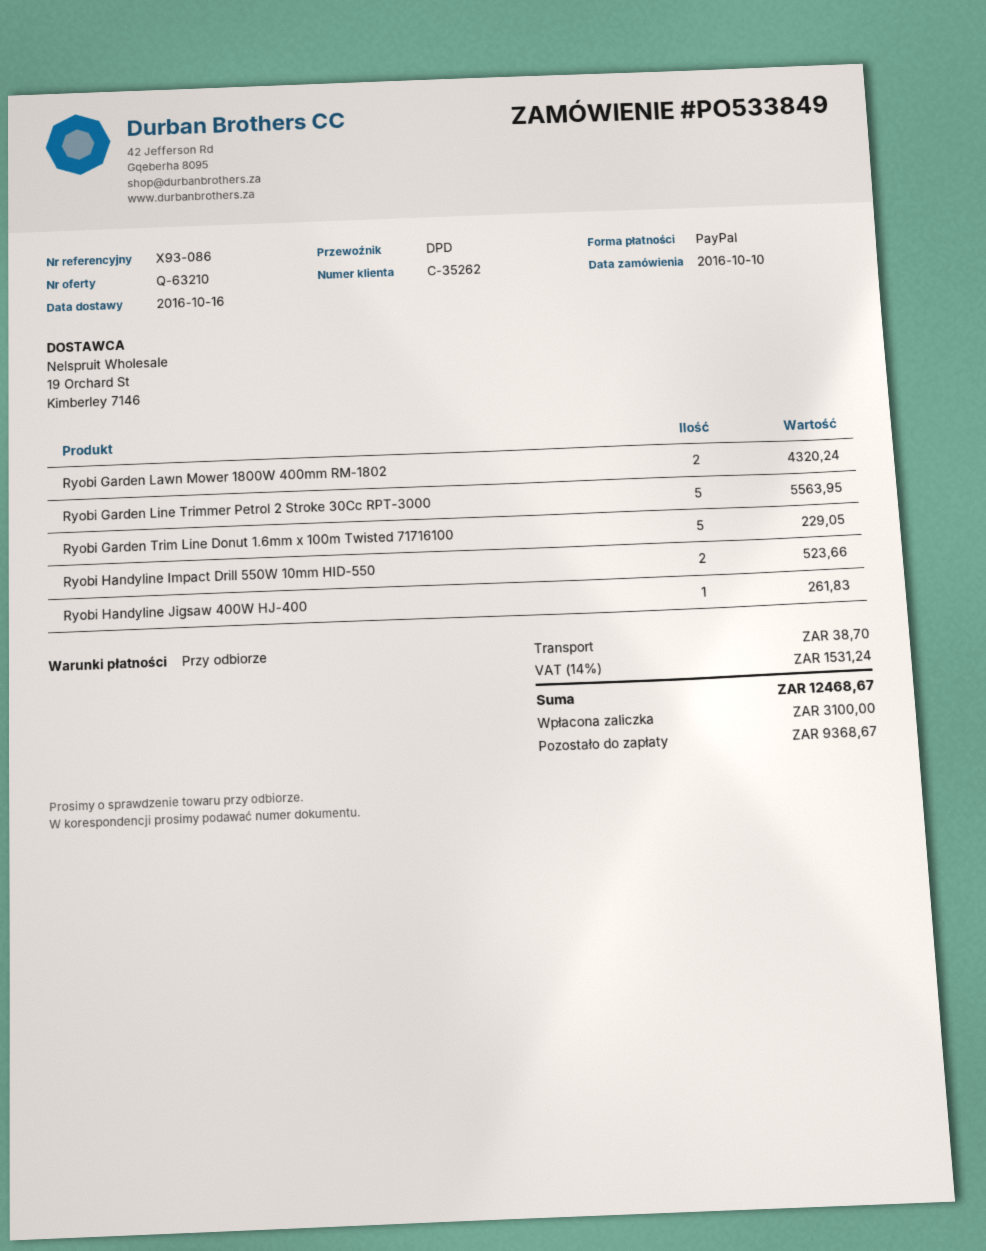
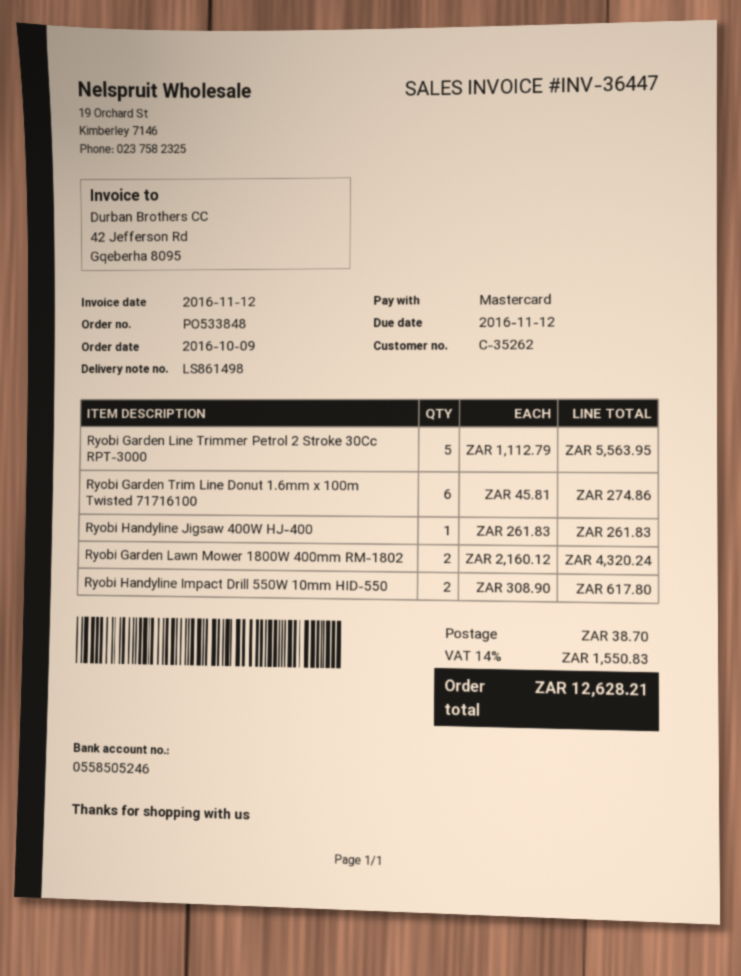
order number: PO533849 -> PO533848
order date: 2016-10-10 -> 2016-10-09
payment method: PayPal -> Mastercard
Ryobi Garden Trim Line Donut 1.6mm x 100m Twisted 71716100: 5 for 229.05 -> 6 for 274.86
Ryobi Handyline Impact Drill 550W 10mm HID-550: 2 for 523.66 -> 2 for 617.80
tax: 14% = 1531.24 -> 14% = 1550.83
total: 12468.67 -> 12628.21

